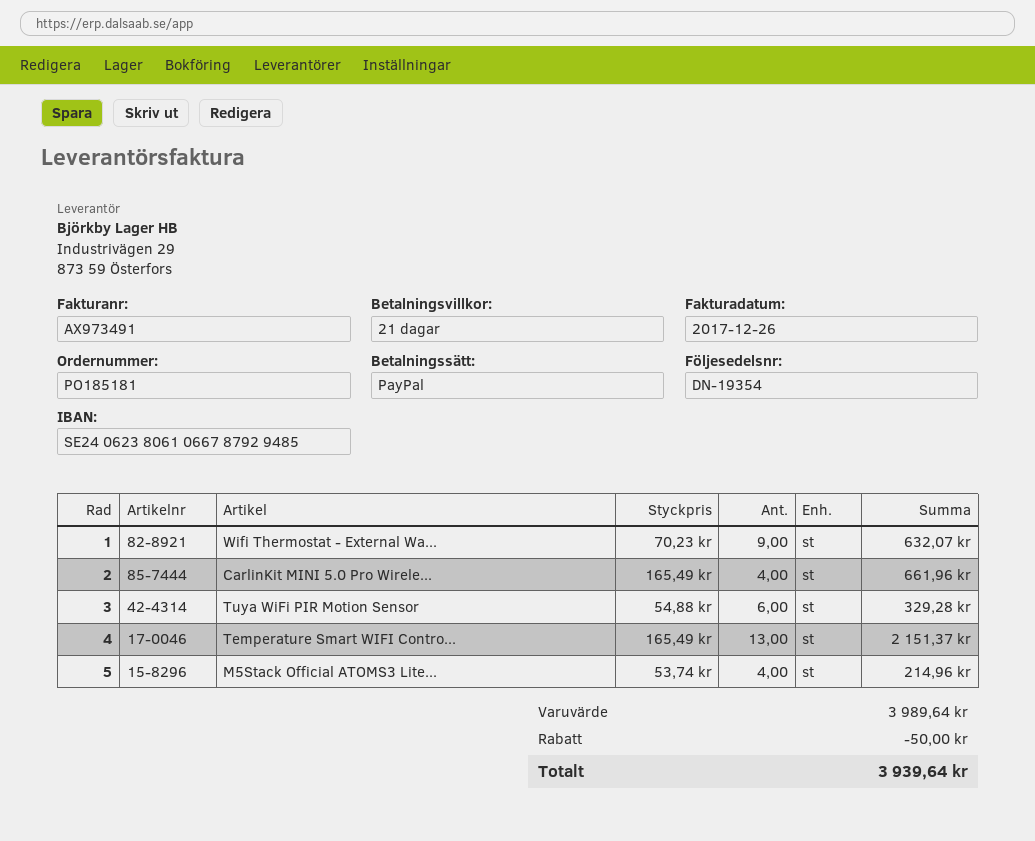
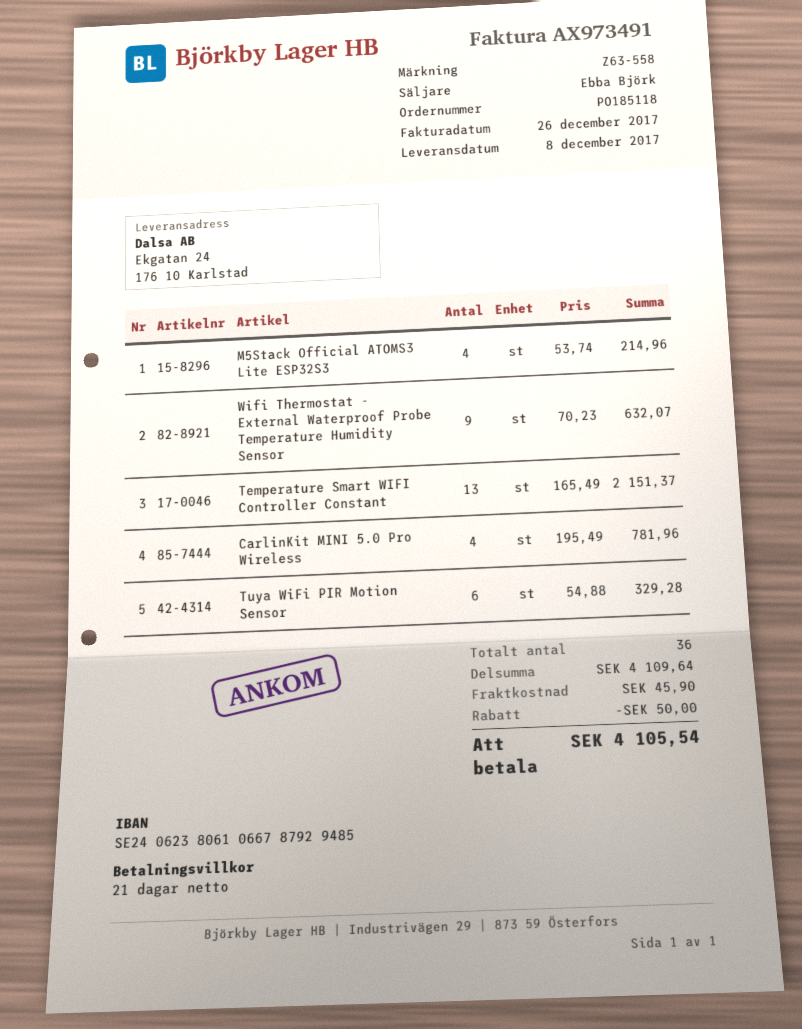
order number: PO185181 -> PO185118
CarlinKit MINI 5.0 Pro Wirele...: 4 x 165.49 = 661.96 -> 4 x 195.49 = 781.96
subtotal: 3989.64 -> 4109.64
shipping: none -> 45.90
total: 3939.64 -> 4105.54

